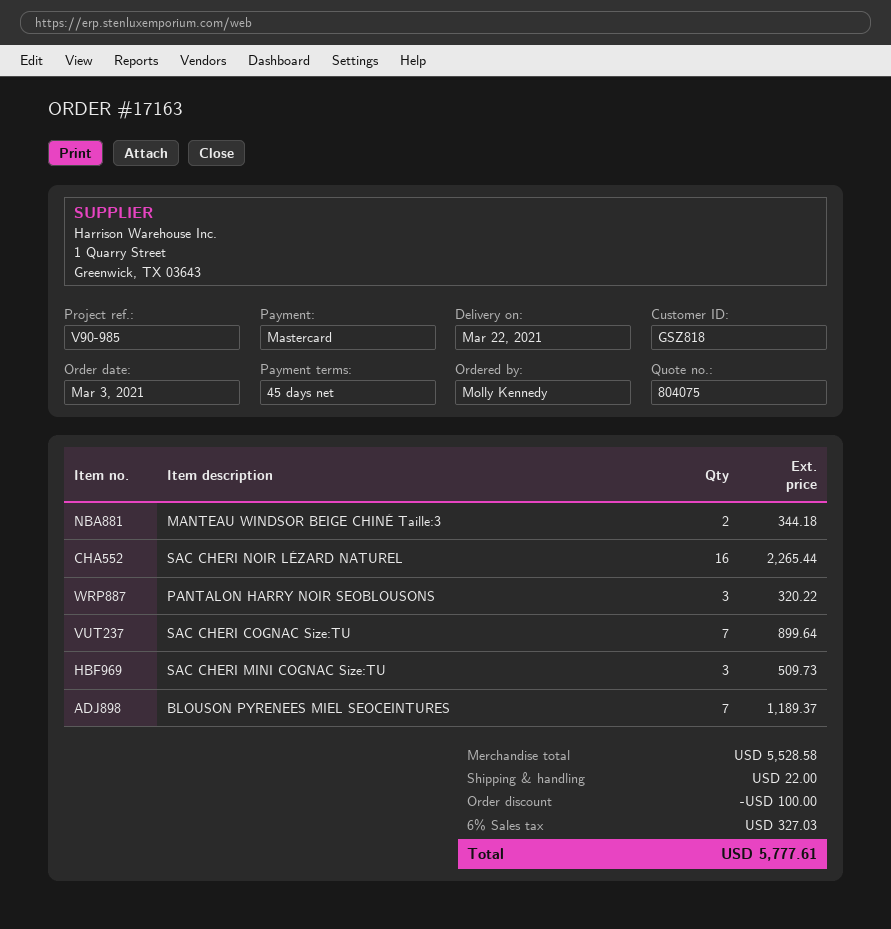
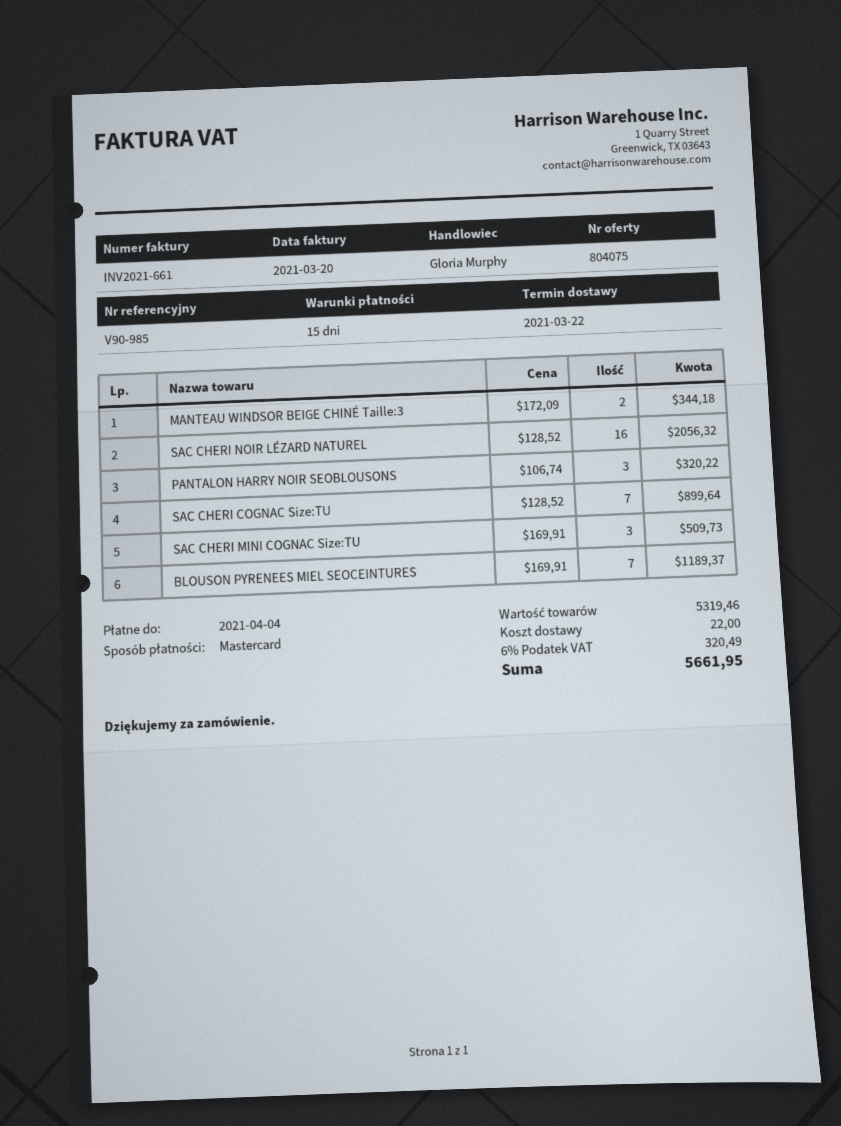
payment terms: 45 days -> 15 days
SAC CHERI NOIR LÉZARD NATUREL: 16 for 2265.44 -> 16 for 2056.32
subtotal: 5528.58 -> 5319.46
discount: 100.00 -> none
tax: 6% = 327.03 -> 6% = 320.49
total: 5777.61 -> 5661.95

